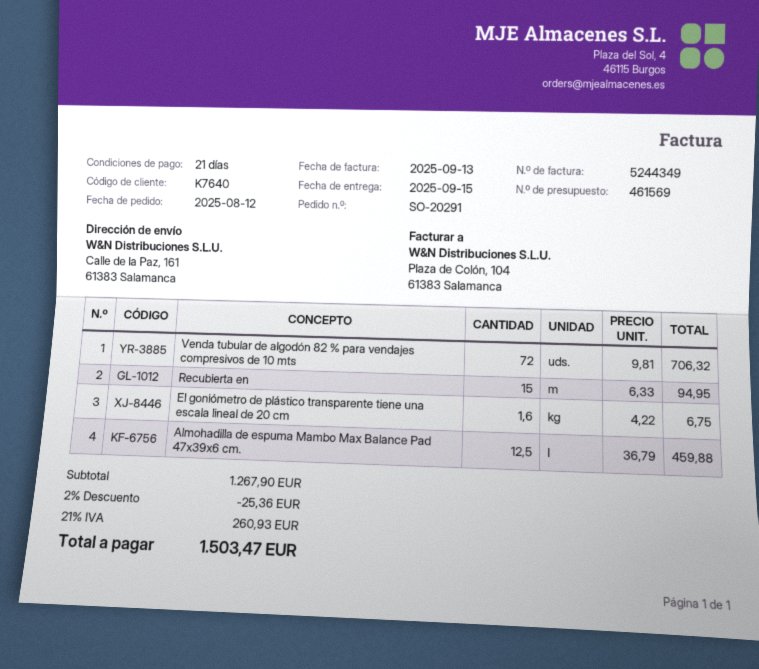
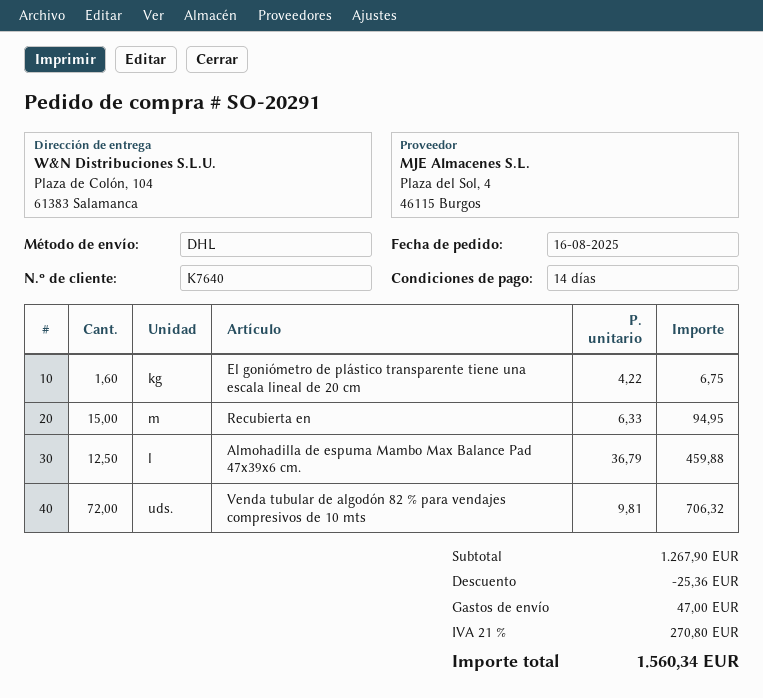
order date: 2025-08-12 -> 2025-08-16
payment terms: 21 days -> 14 days
ship to: Calle de la Paz, 161, 61383 Salamanca -> Plaza de Colón, 104, 61383 Salamanca
shipping: none -> 47.00
tax: 21% = 260.93 -> 21% = 270.80
total: 1503.47 -> 1560.34

